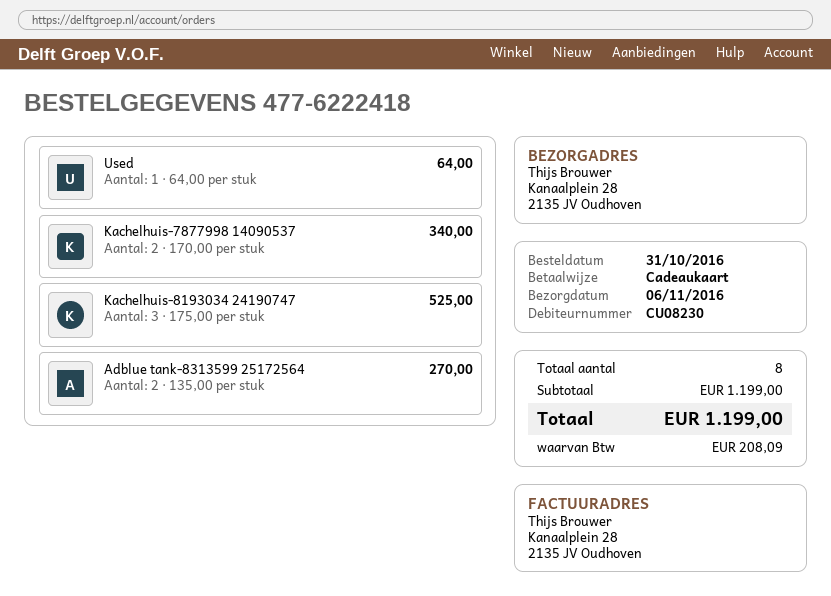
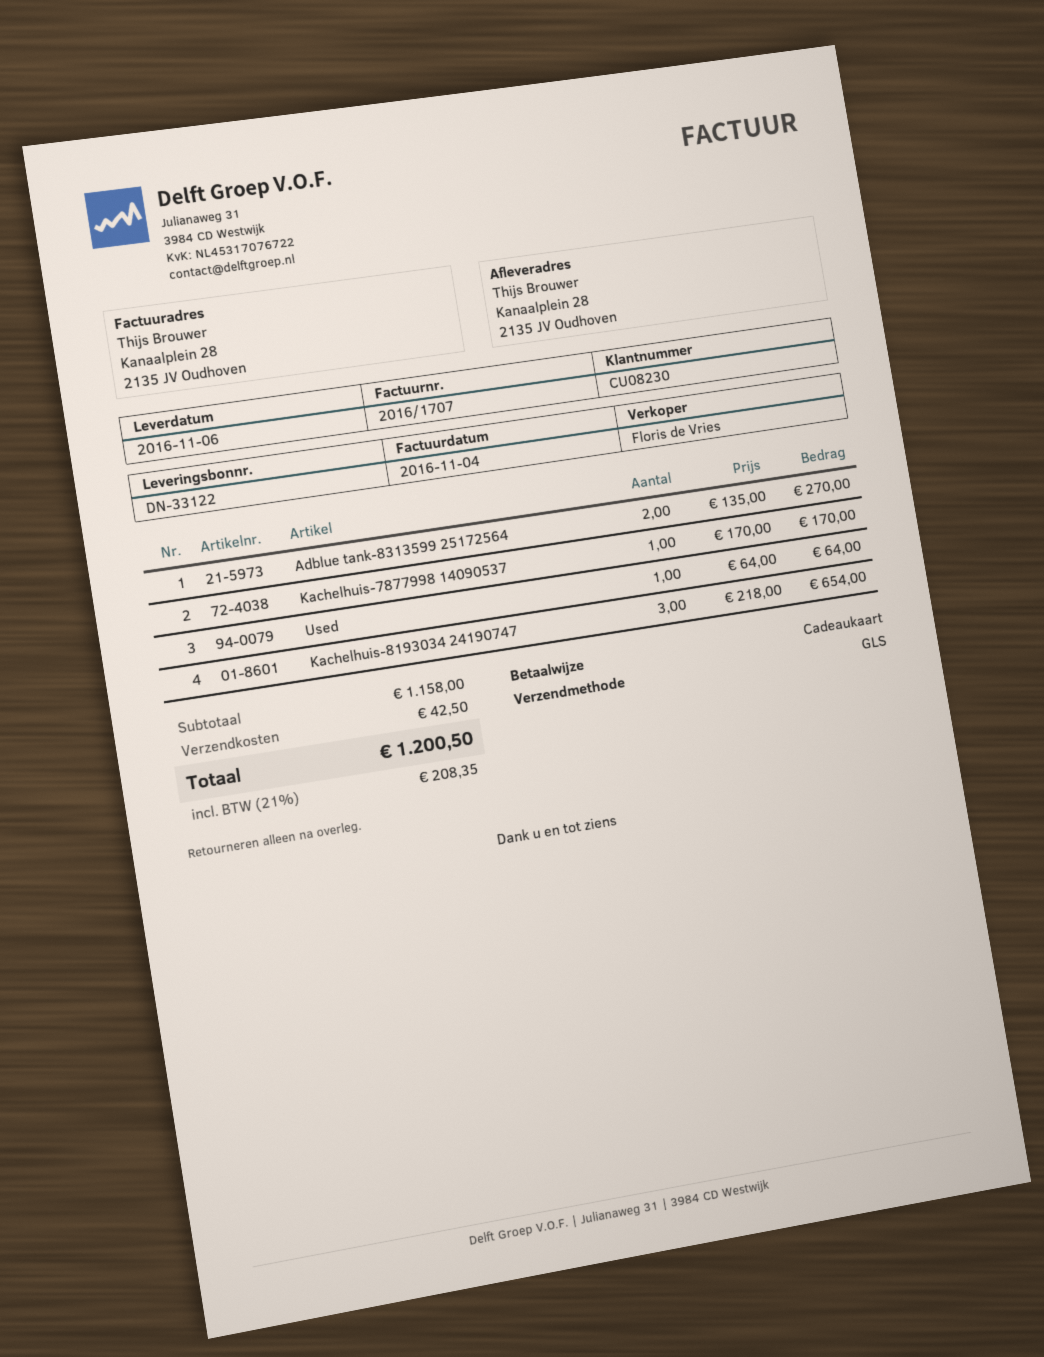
Kachelhuis-7877998 14090537: 2 x 170.00 = 340.00 -> 1 x 170.00 = 170.00
Kachelhuis-8193034 24190747: 3 x 175.00 = 525.00 -> 3 x 218.00 = 654.00
subtotal: 1199.00 -> 1158.00
shipping: none -> 42.50
tax: 208.09 -> 208.35
total: 1199.00 -> 1200.50

